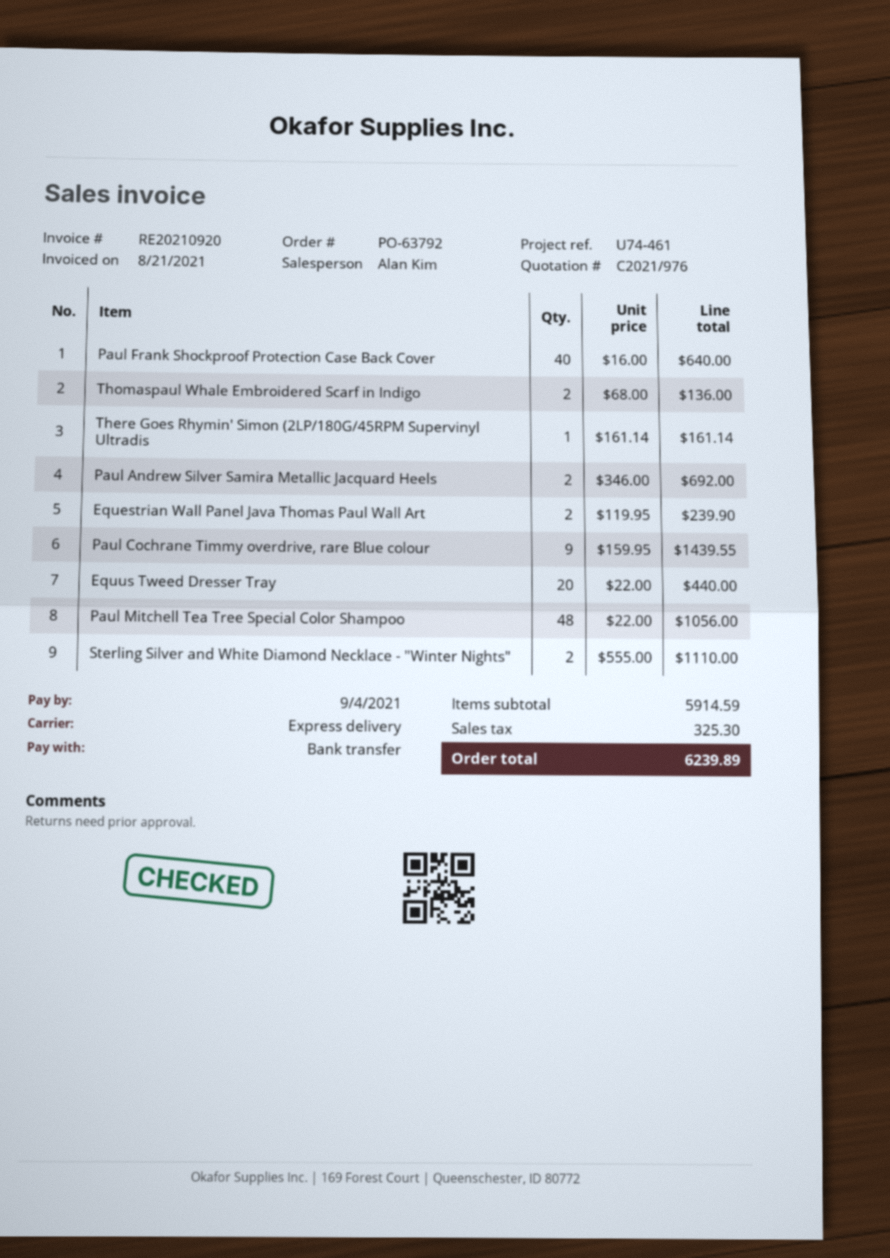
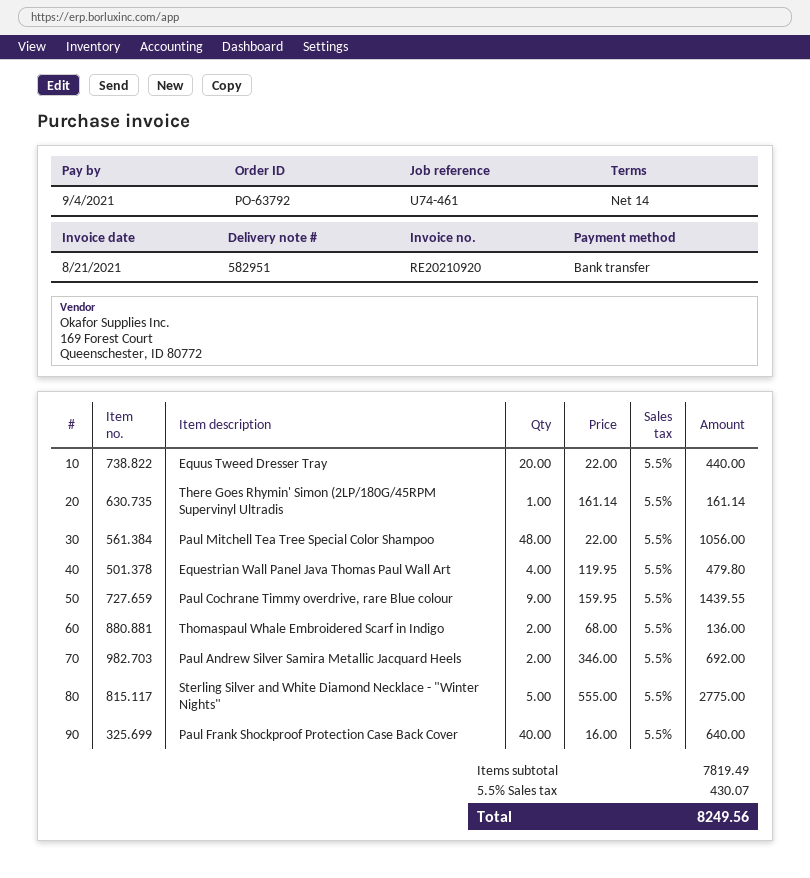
Equestrian Wall Panel Java Thomas Paul Wall Art: 2 x 119.95 = 239.90 -> 4 x 119.95 = 479.80
Sterling Silver and White Diamond Necklace - "Winter Nights": 2 x 555.00 = 1110.00 -> 5 x 555.00 = 2775.00
subtotal: 5914.59 -> 7819.49
tax: 325.30 -> 430.07
total: 6239.89 -> 8249.56

